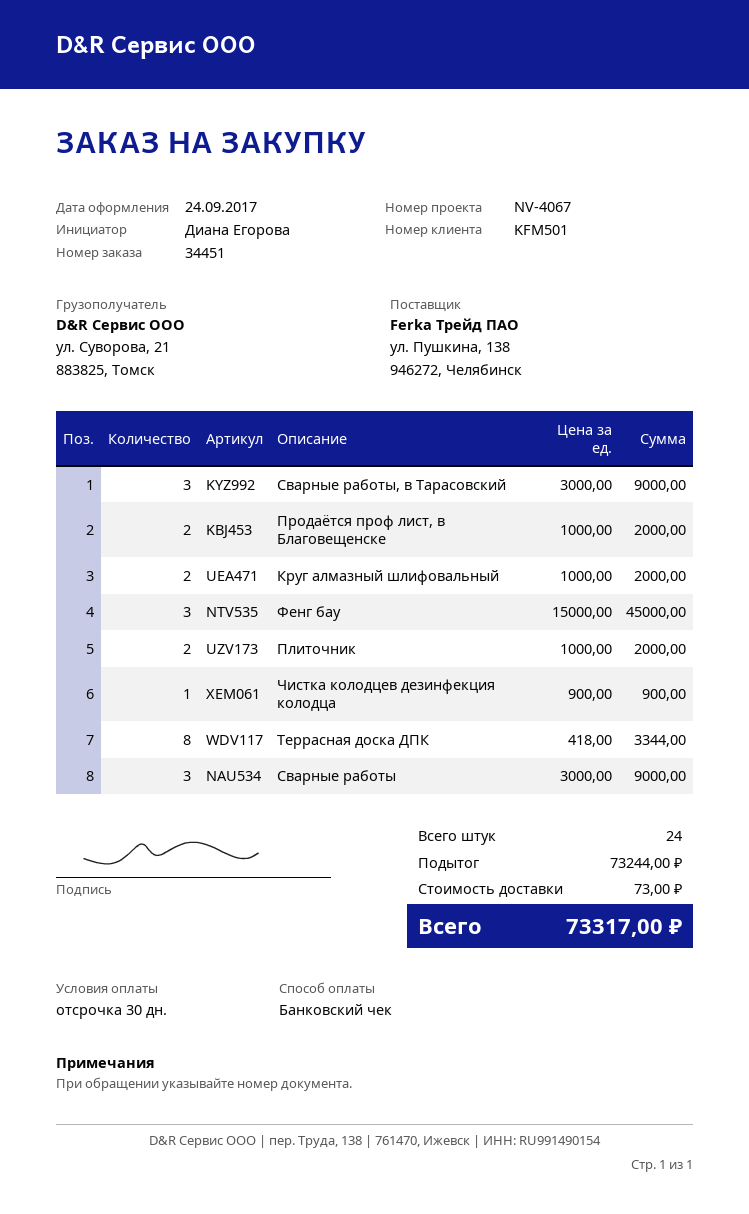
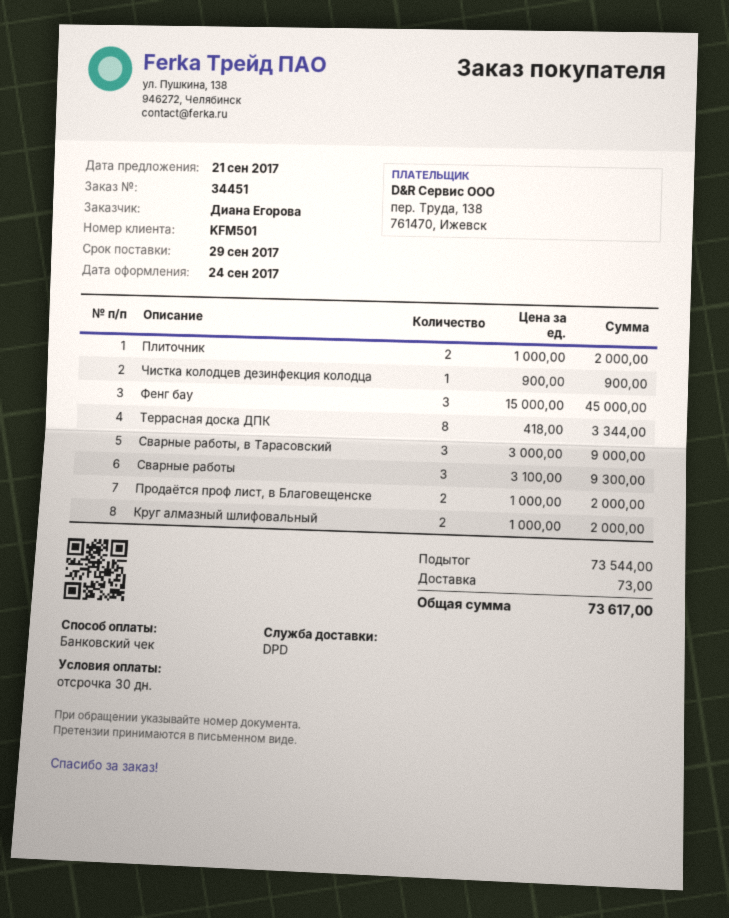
Сварные работы: 3 x 3000.00 = 9000.00 -> 3 x 3100.00 = 9300.00
subtotal: 73244.00 -> 73544.00
total: 73317.00 -> 73617.00

